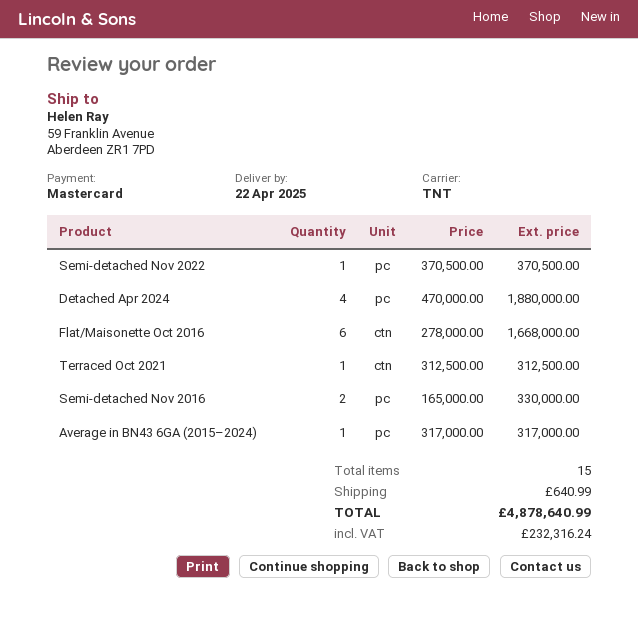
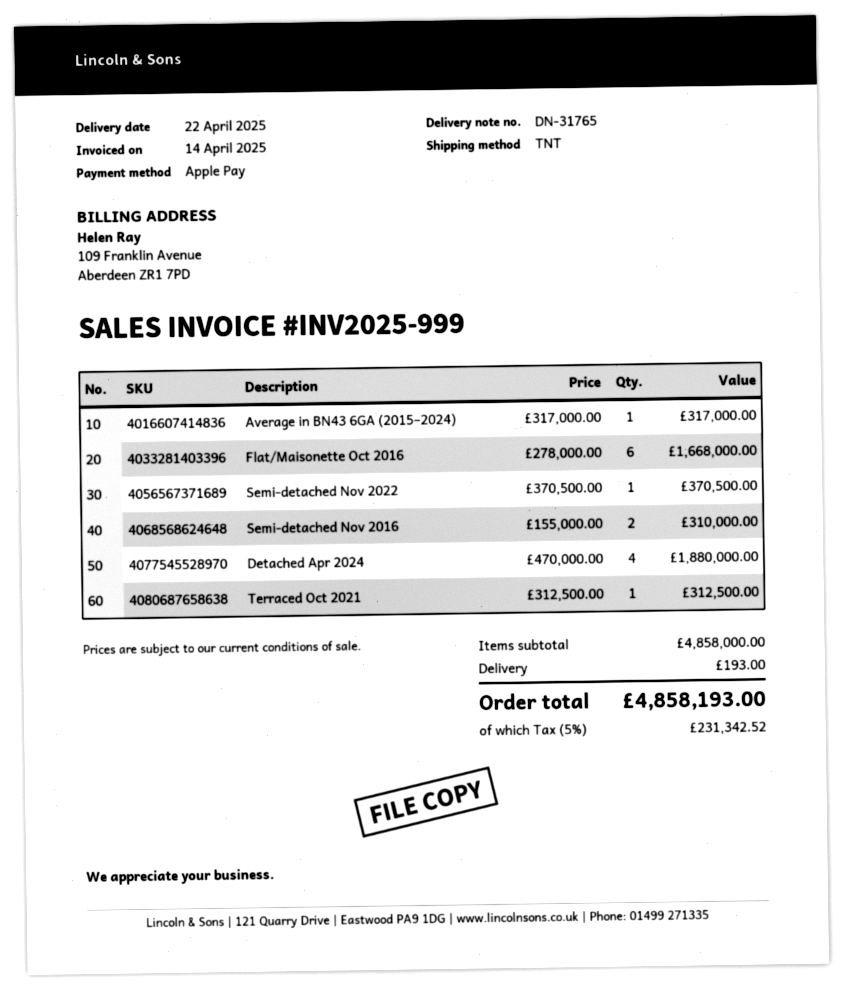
payment method: Mastercard -> Apple Pay
Semi-detached Nov 2016: 2 x 165000.00 = 330000.00 -> 2 x 155000.00 = 310000.00
shipping: 640.99 -> 193.00
tax: 232316.24 -> 231342.52
total: 4878640.99 -> 4858193.00

